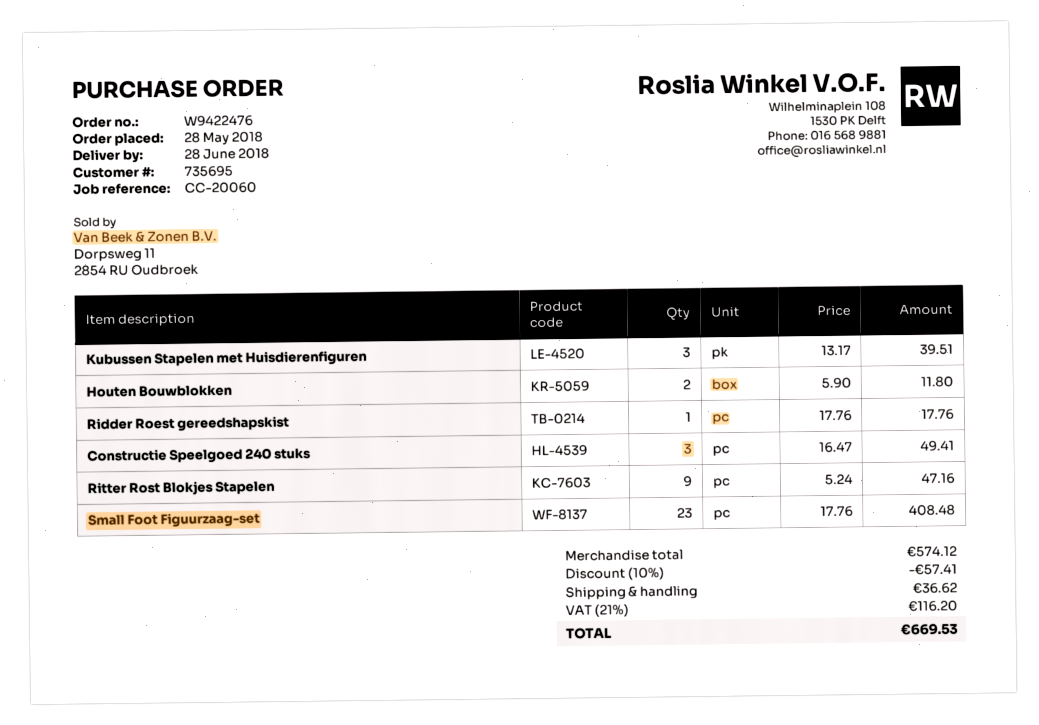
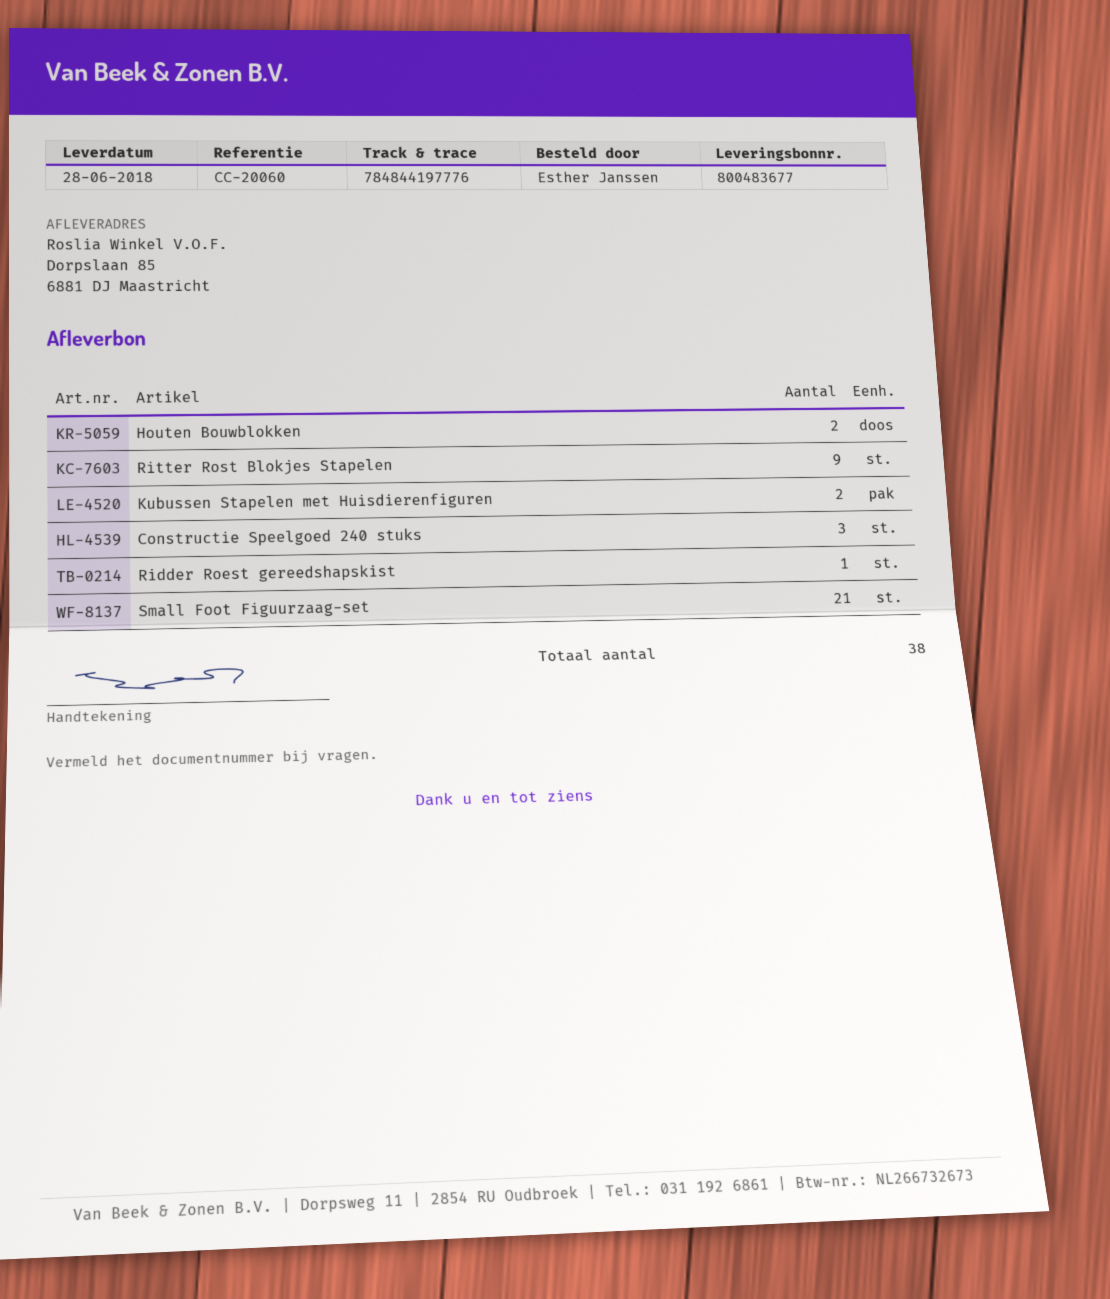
Kubussen Stapelen met Huisdierenfiguren: 3 -> 2
Small Foot Figuurzaag-set: 23 -> 21

